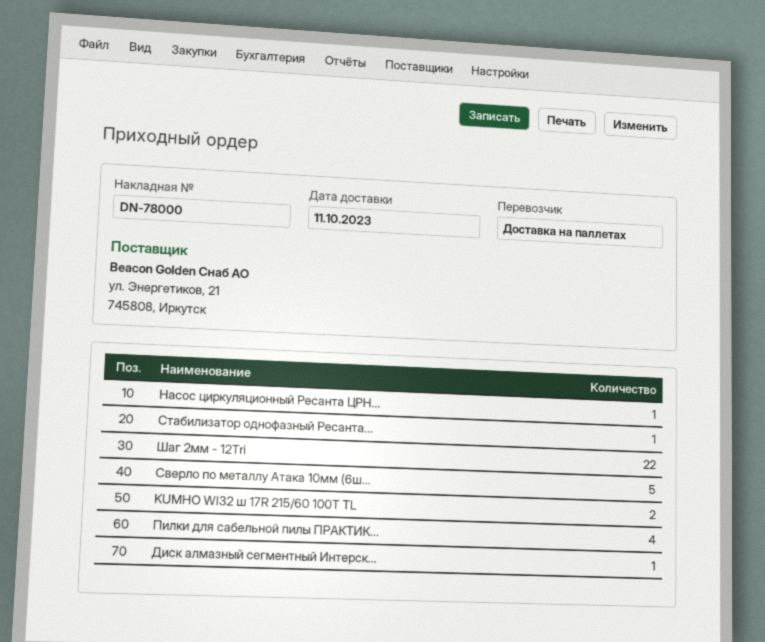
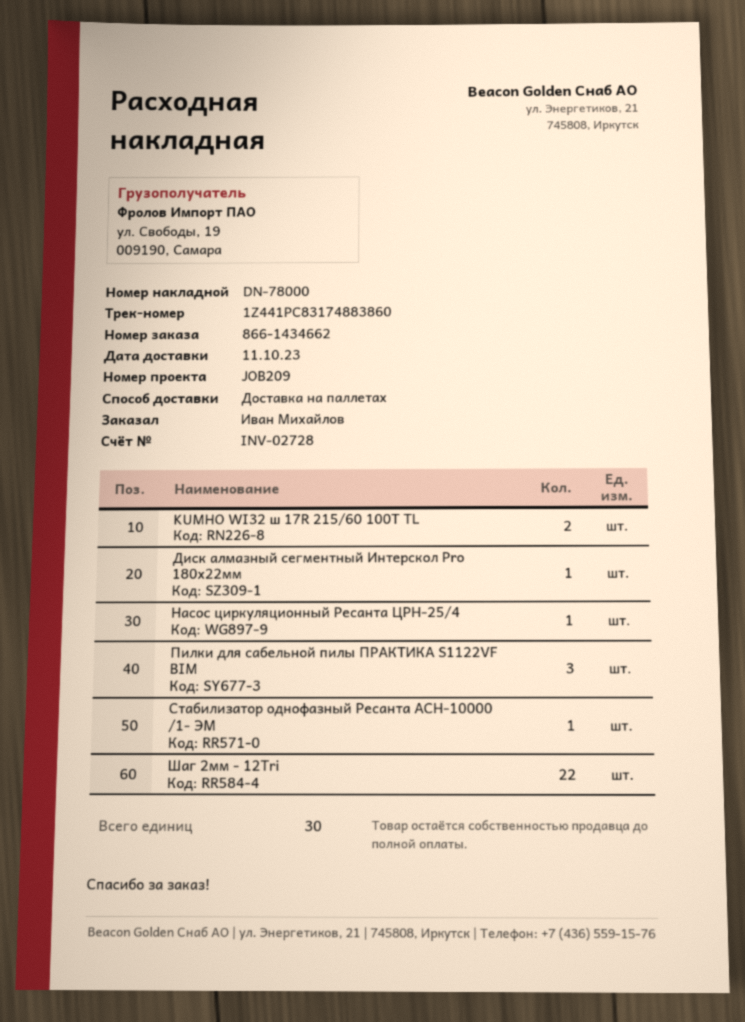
Сверло по металлу Атака 10мм (6ш...: 5 -> none
Пилки для сабельной пилы ПРАКТИК...: 4 -> 3

